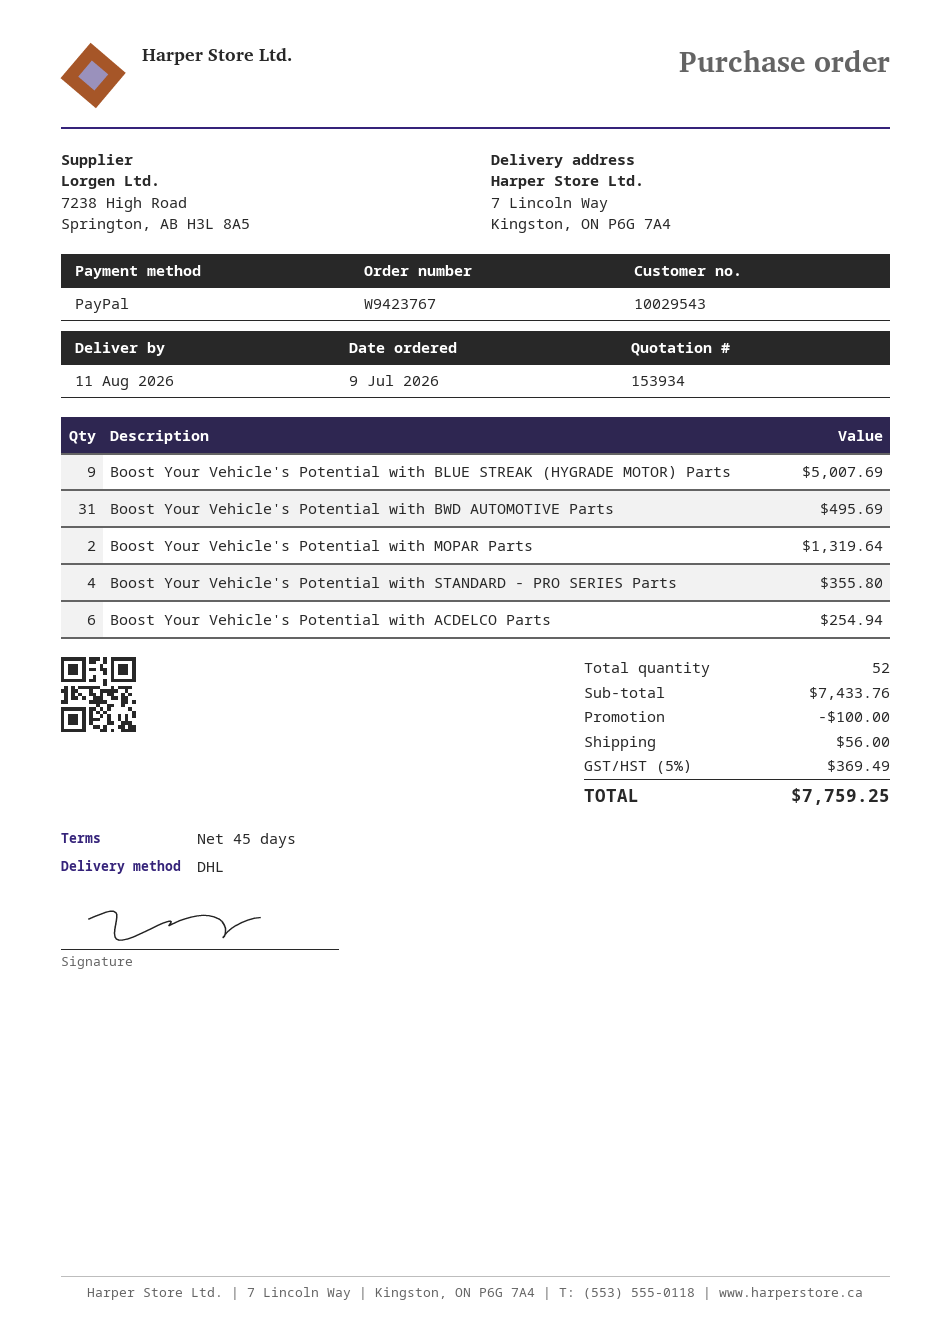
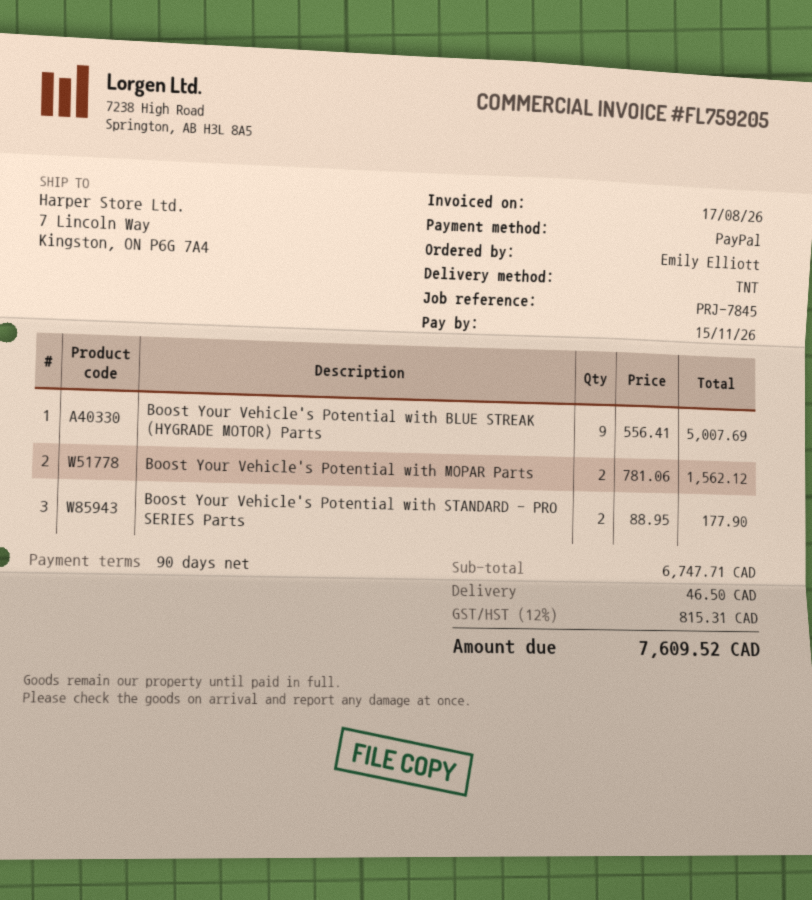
payment terms: 45 days -> 90 days
shipping method: DHL -> TNT
Boost Your Vehicle's Potential with BWD AUTOMOTIVE Parts: 31 for 495.69 -> none
Boost Your Vehicle's Potential with MOPAR Parts: 2 for 1319.64 -> 2 for 1562.12
Boost Your Vehicle's Potential with STANDARD - PRO SERIES Parts: 4 for 355.80 -> 2 for 177.90
Boost Your Vehicle's Potential with ACDELCO Parts: 6 for 254.94 -> none
subtotal: 7433.76 -> 6747.71
discount: 100.00 -> none
shipping: 56.00 -> 46.50
tax: 5% = 369.49 -> 12% = 815.31
total: 7759.25 -> 7609.52

